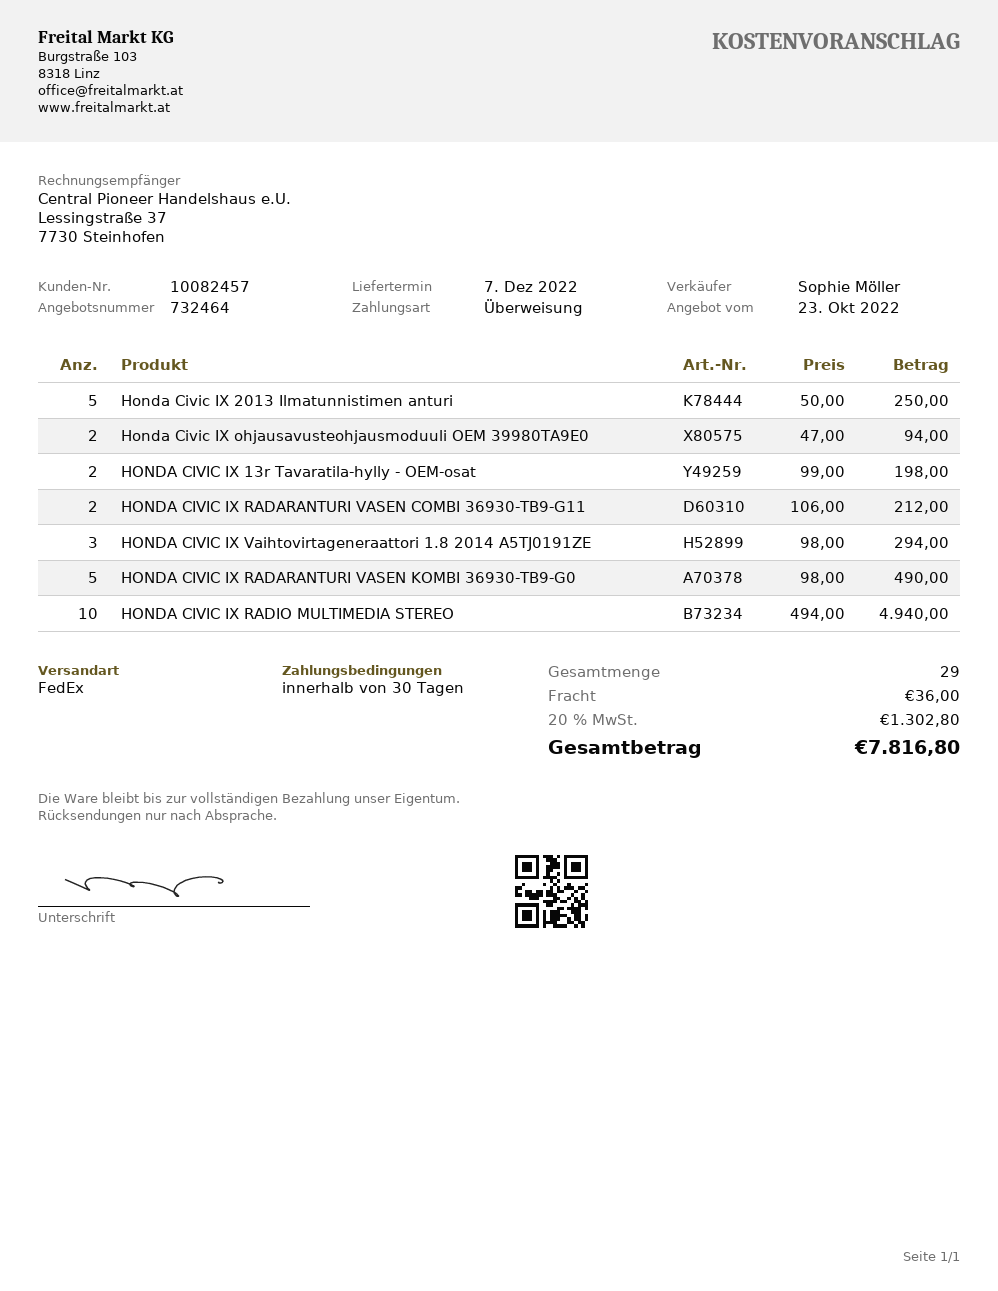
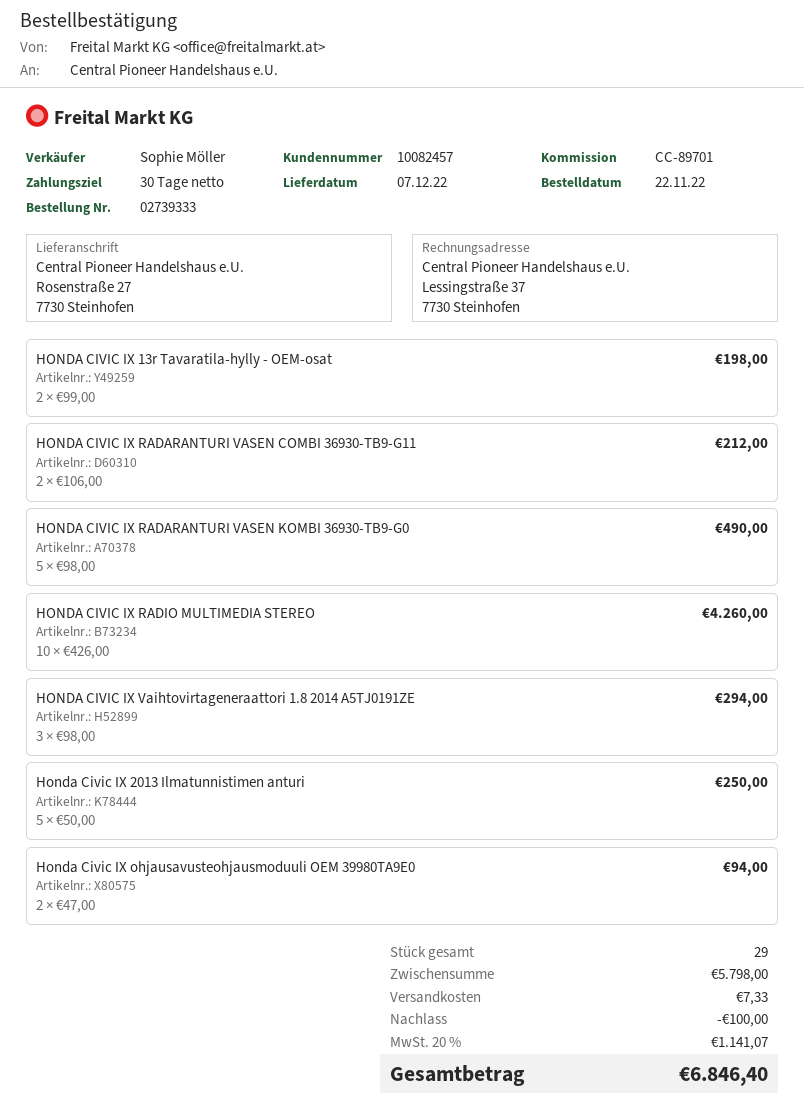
HONDA CIVIC IX RADIO MULTIMEDIA STEREO: 10 x 494.00 = 4940.00 -> 10 x 426.00 = 4260.00
discount: none -> 100.00
shipping: 36.00 -> 7.33
tax: 20% = 1302.80 -> 20% = 1141.07
total: 7816.80 -> 6846.40

